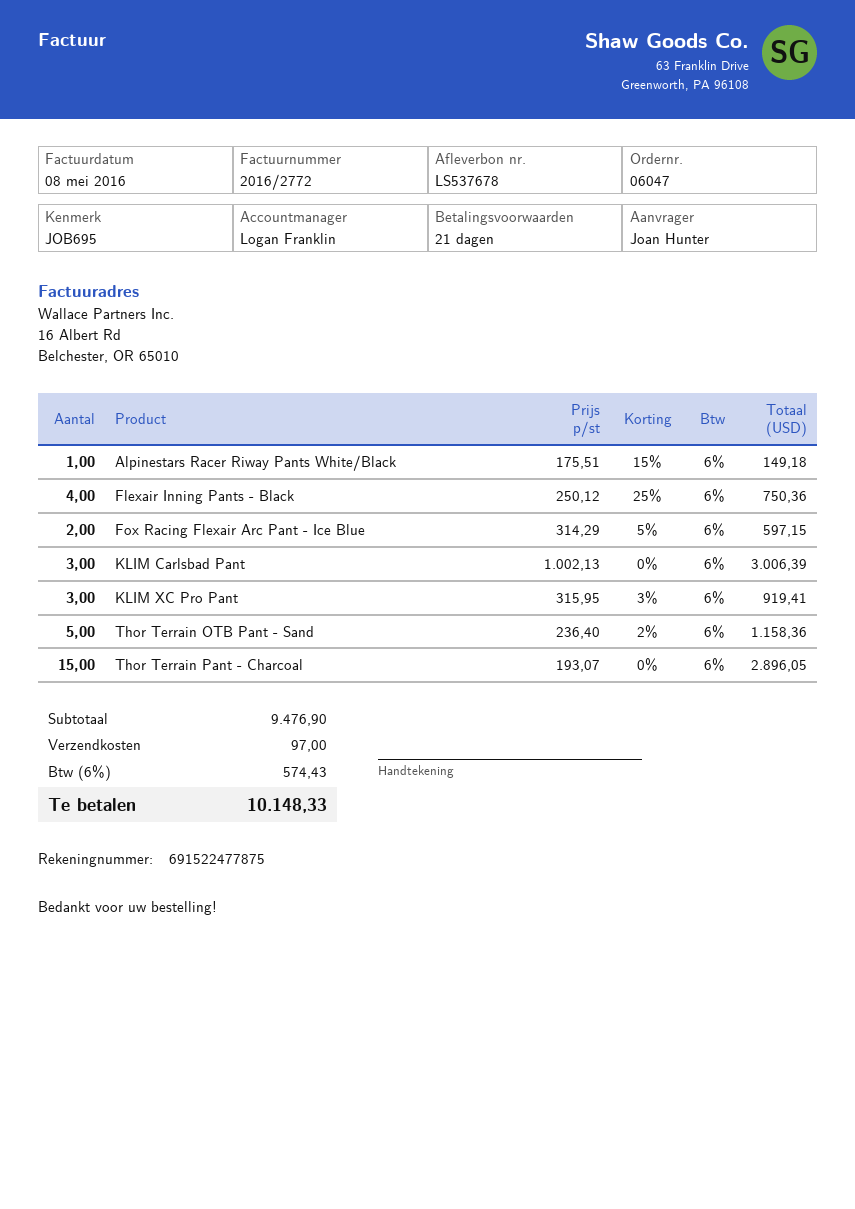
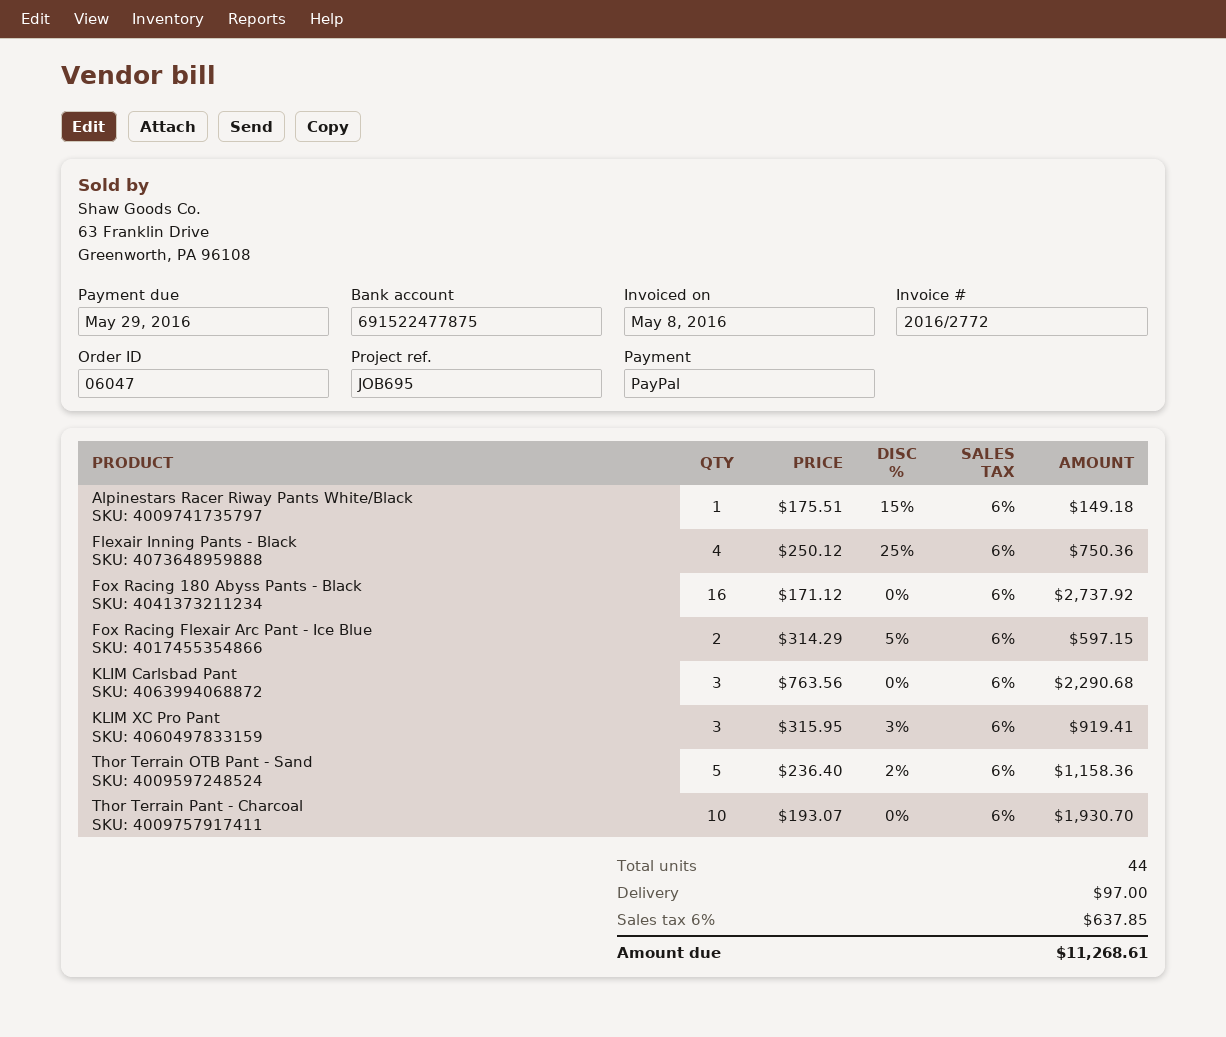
KLIM Carlsbad Pant: 3 x 1002.13 = 3006.39 -> 3 x 763.56 = 2290.68
Thor Terrain Pant - Charcoal: 15 x 193.07 = 2896.05 -> 10 x 193.07 = 1930.70
Fox Racing 180 Abyss Pants - Black: none -> 16 x 171.12 = 2737.92
tax: 6% = 574.43 -> 6% = 637.85
total: 10148.33 -> 11268.61

